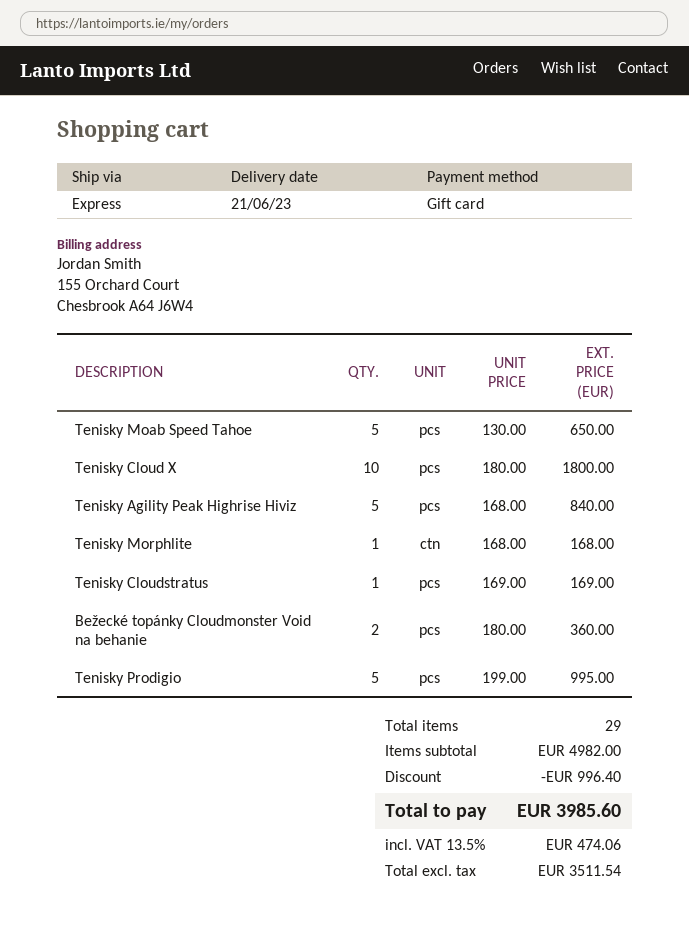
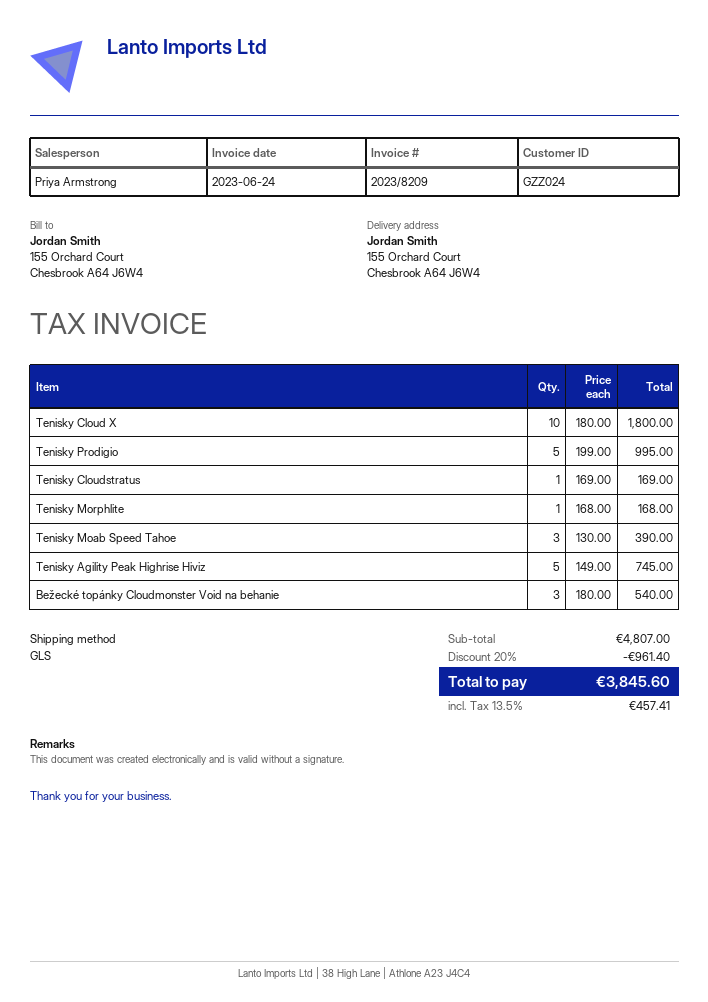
shipping method: express -> GLS
Tenisky Moab Speed Tahoe: 5 x 130.00 = 650.00 -> 3 x 130.00 = 390.00
Tenisky Agility Peak Highrise Hiviz: 5 x 168.00 = 840.00 -> 5 x 149.00 = 745.00
Bežecké topánky Cloudmonster Void na behanie: 2 x 180.00 = 360.00 -> 3 x 180.00 = 540.00
subtotal: 4982.00 -> 4807.00
discount: 996.40 -> 961.40
tax: 13.5% = 474.06 -> 13.5% = 457.41
total: 3985.60 -> 3845.60

